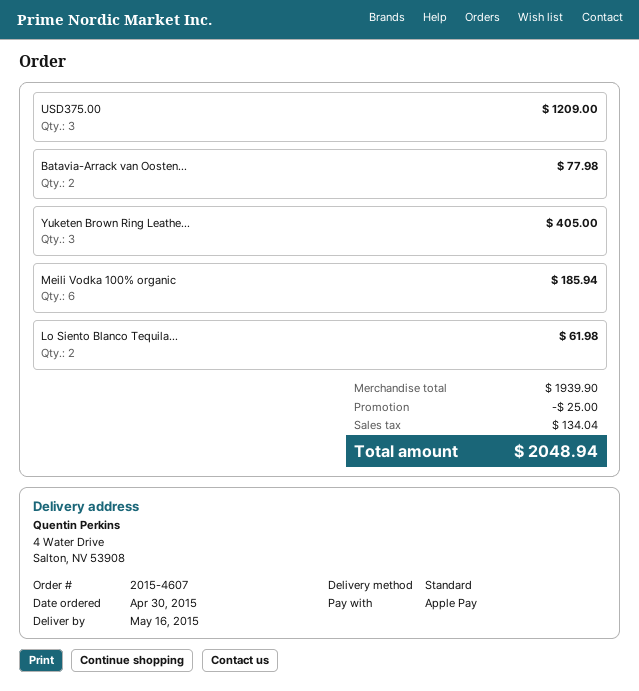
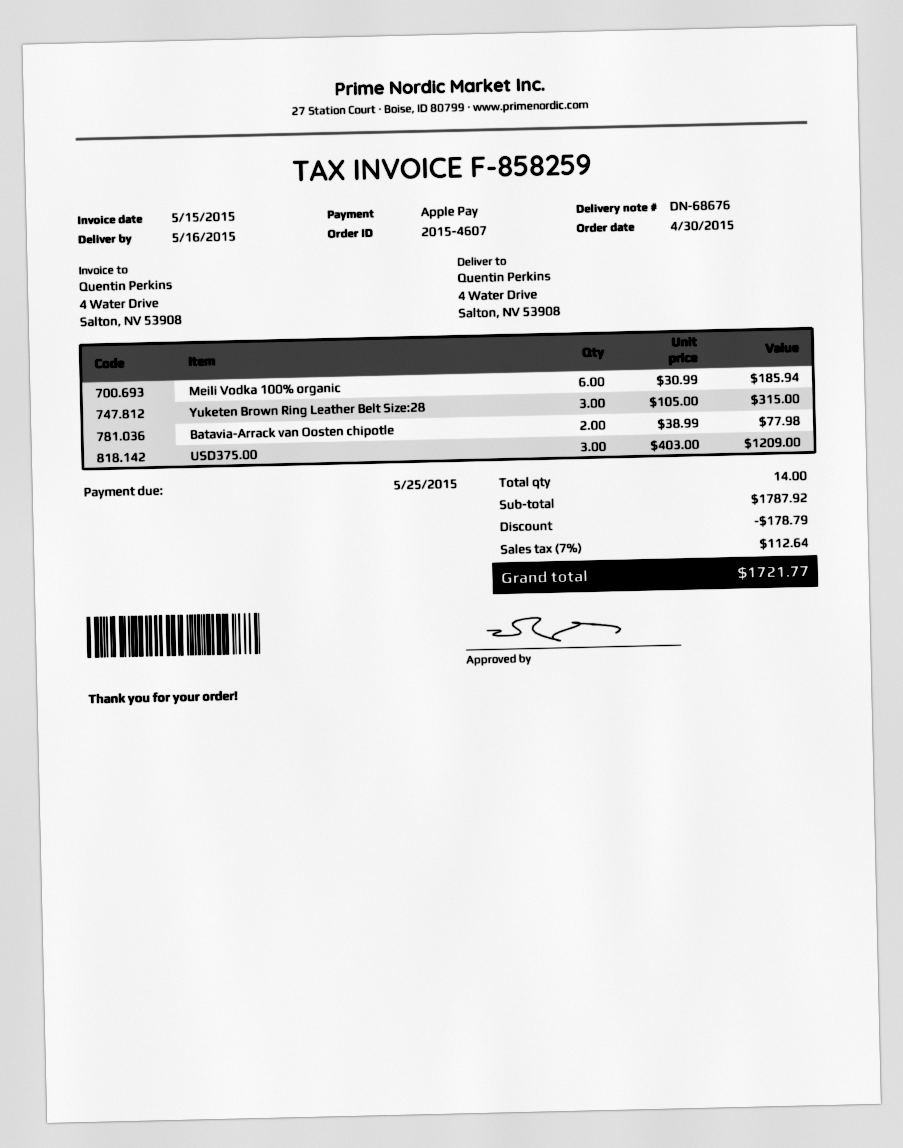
Yuketen Brown Ring Leathe...: 3 for 405.00 -> 3 for 315.00
Lo Siento Blanco Tequila...: 2 for 61.98 -> none
subtotal: 1939.90 -> 1787.92
discount: 25.00 -> 178.79
tax: 134.04 -> 112.64
total: 2048.94 -> 1721.77

